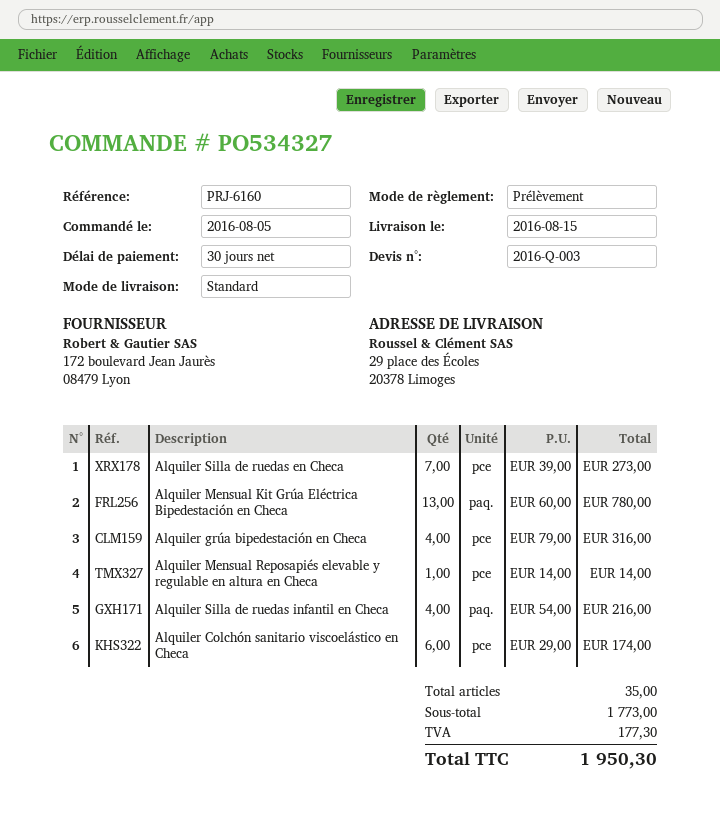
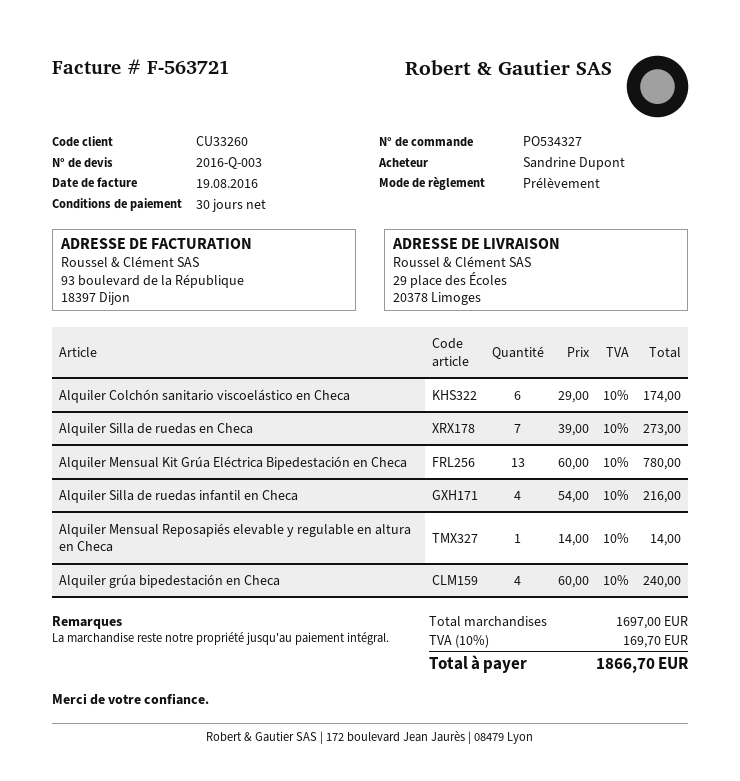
Alquiler grúa bipedestación en Checa: 4 x 79.00 = 316.00 -> 4 x 60.00 = 240.00
subtotal: 1773.00 -> 1697.00
tax: 177.30 -> 169.70
total: 1950.30 -> 1866.70

